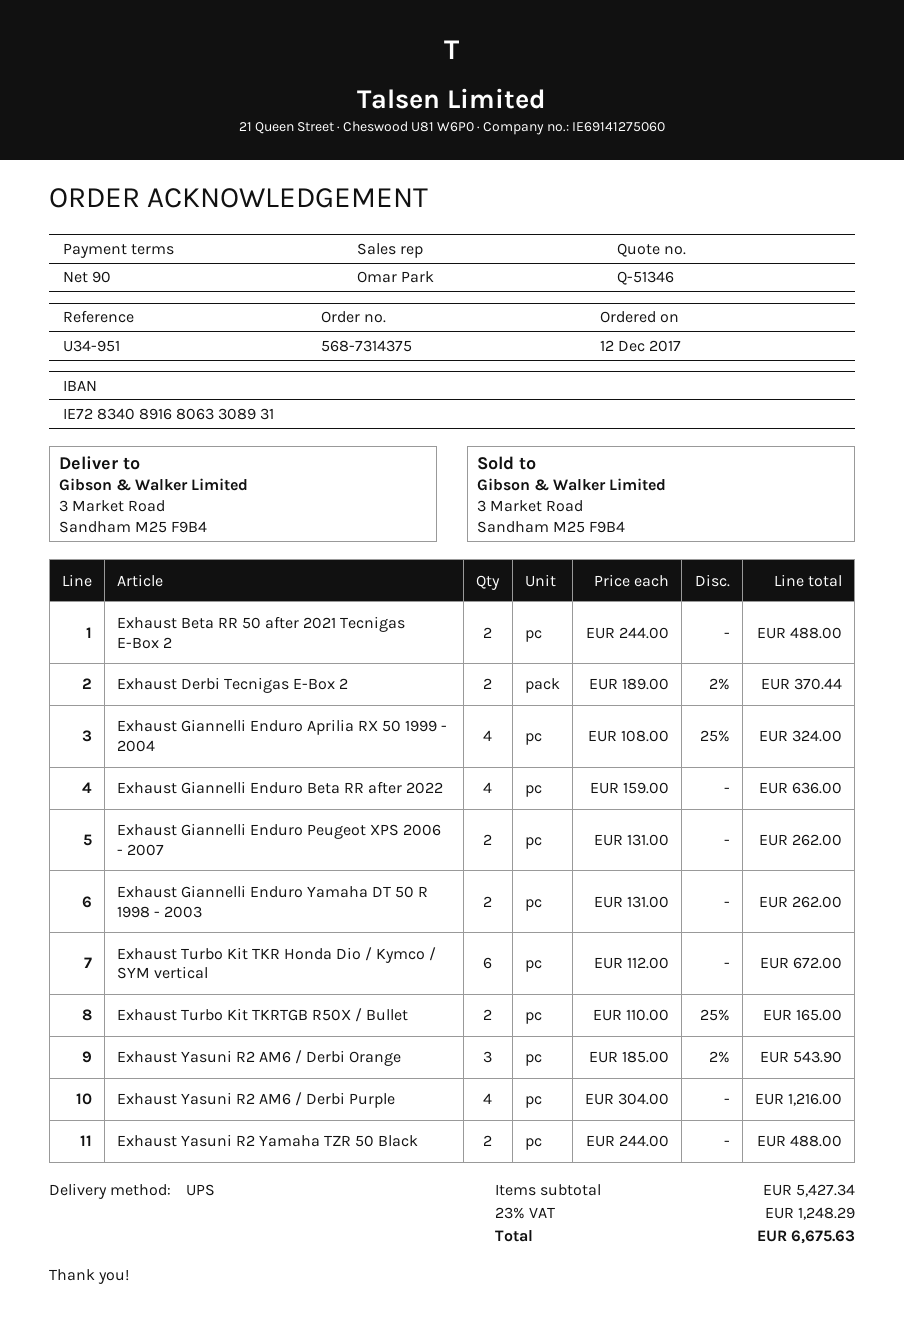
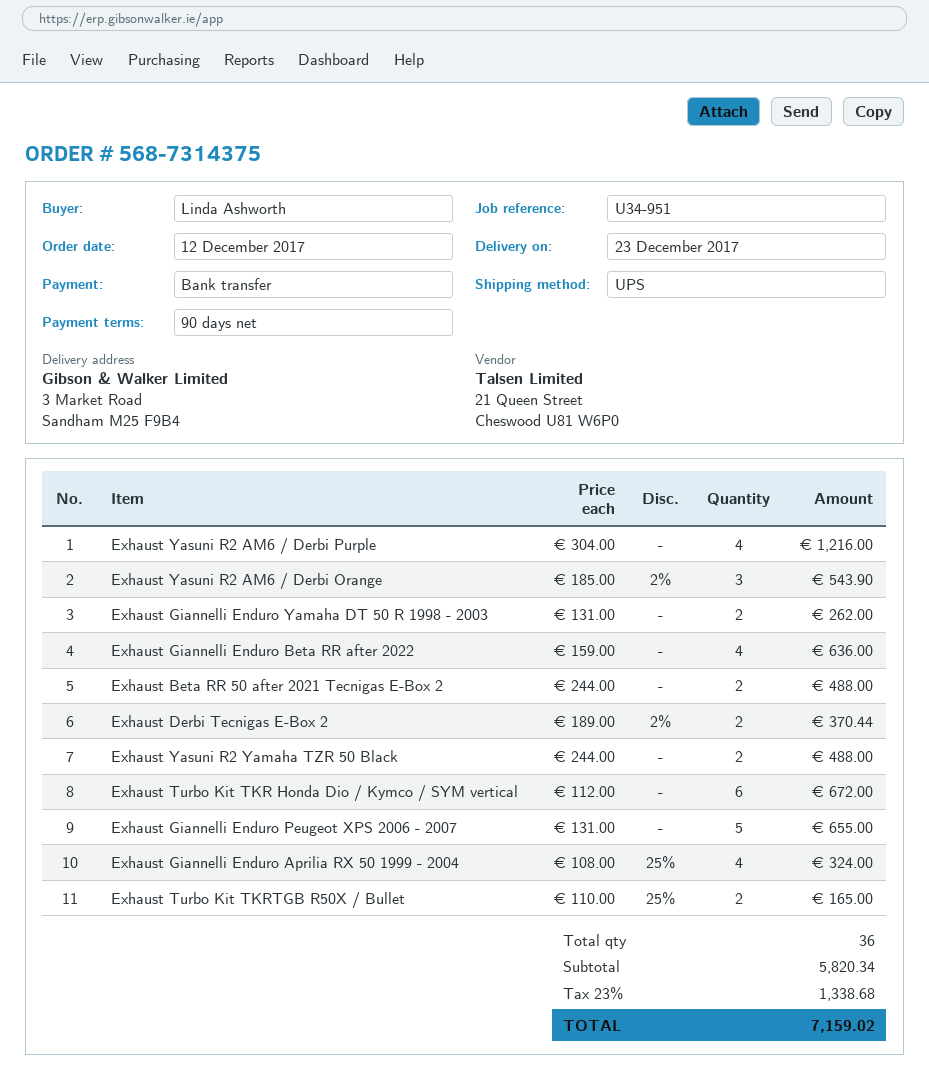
Exhaust Giannelli Enduro Peugeot XPS 2006 - 2007: 2 x 131.00 = 262.00 -> 5 x 131.00 = 655.00
subtotal: 5427.34 -> 5820.34
tax: 23% = 1248.29 -> 23% = 1338.68
total: 6675.63 -> 7159.02

